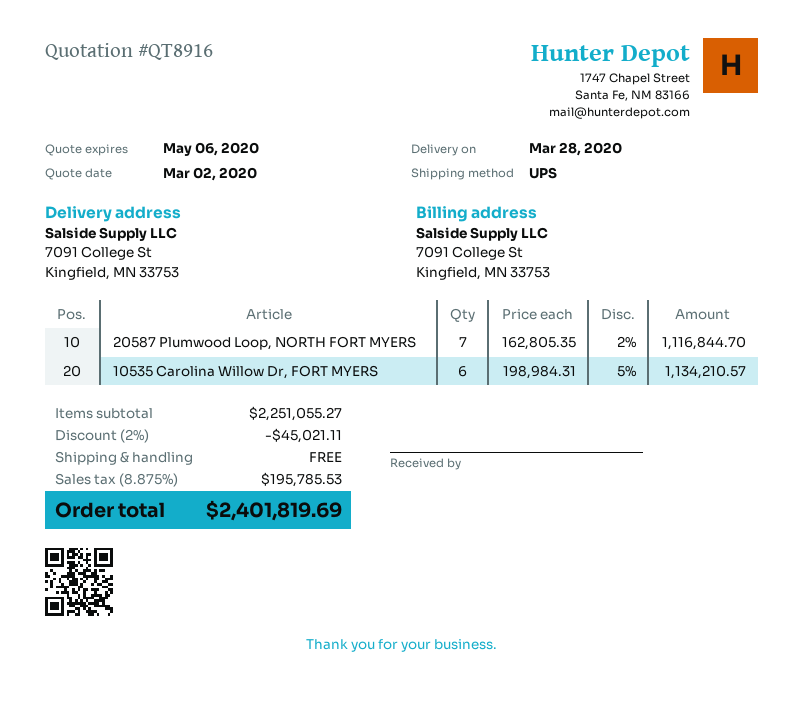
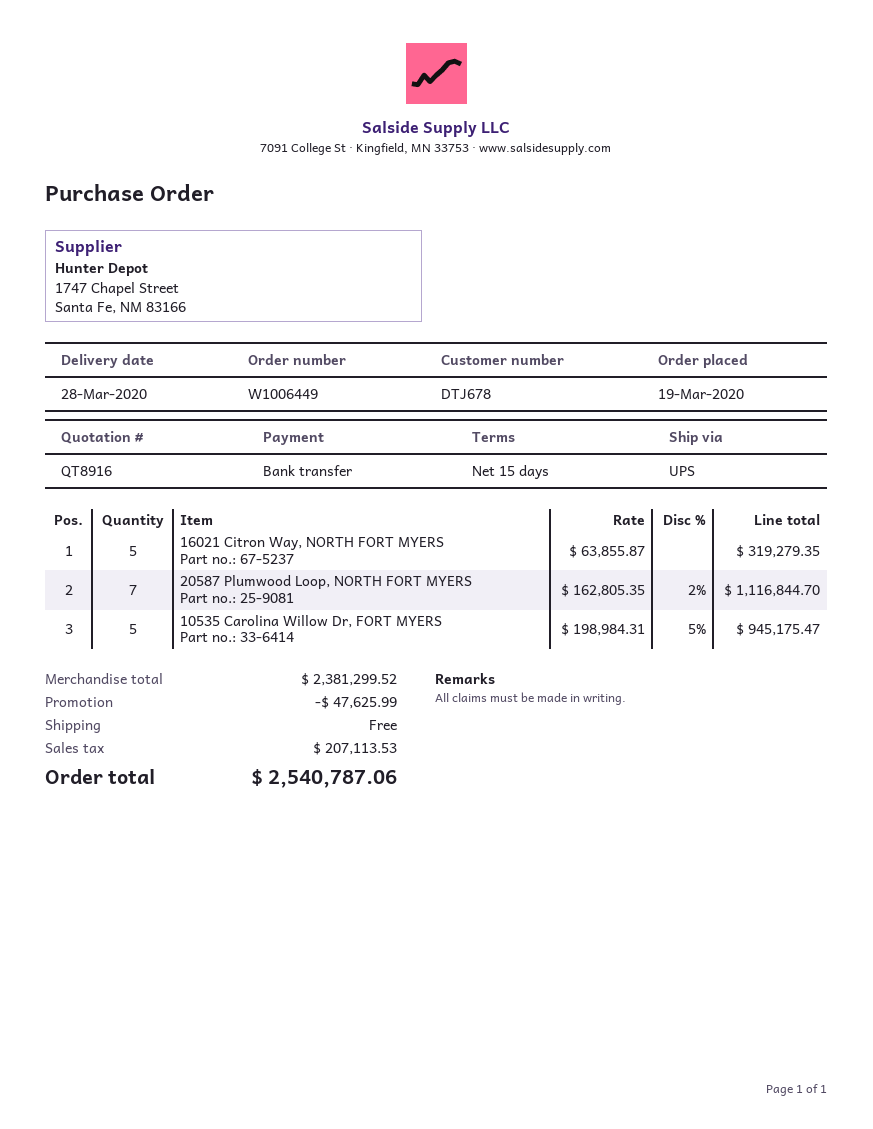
10535 Carolina Willow Dr, FORT MYERS: 6 x 198984.31 - 5% = 1134210.57 -> 5 x 198984.31 - 5% = 945175.47
16021 Citron Way, NORTH FORT MYERS: none -> 5 x 63855.87 = 319279.35
subtotal: 2251055.27 -> 2381299.52
discount: 45021.11 -> 47625.99
tax: 195785.53 -> 207113.53
total: 2401819.69 -> 2540787.06

